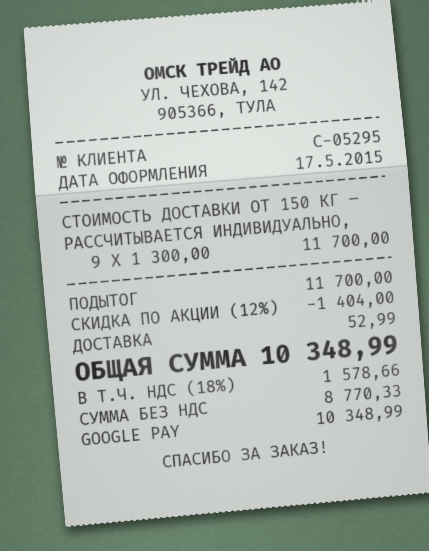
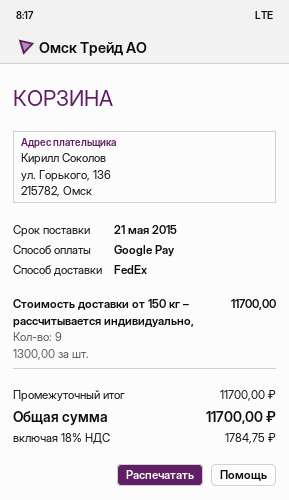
discount: 12% = 1404.00 -> none
shipping: 52.99 -> none
tax: 18% = 1578.66 -> 18% = 1784.75
total: 10348.99 -> 11700.00

